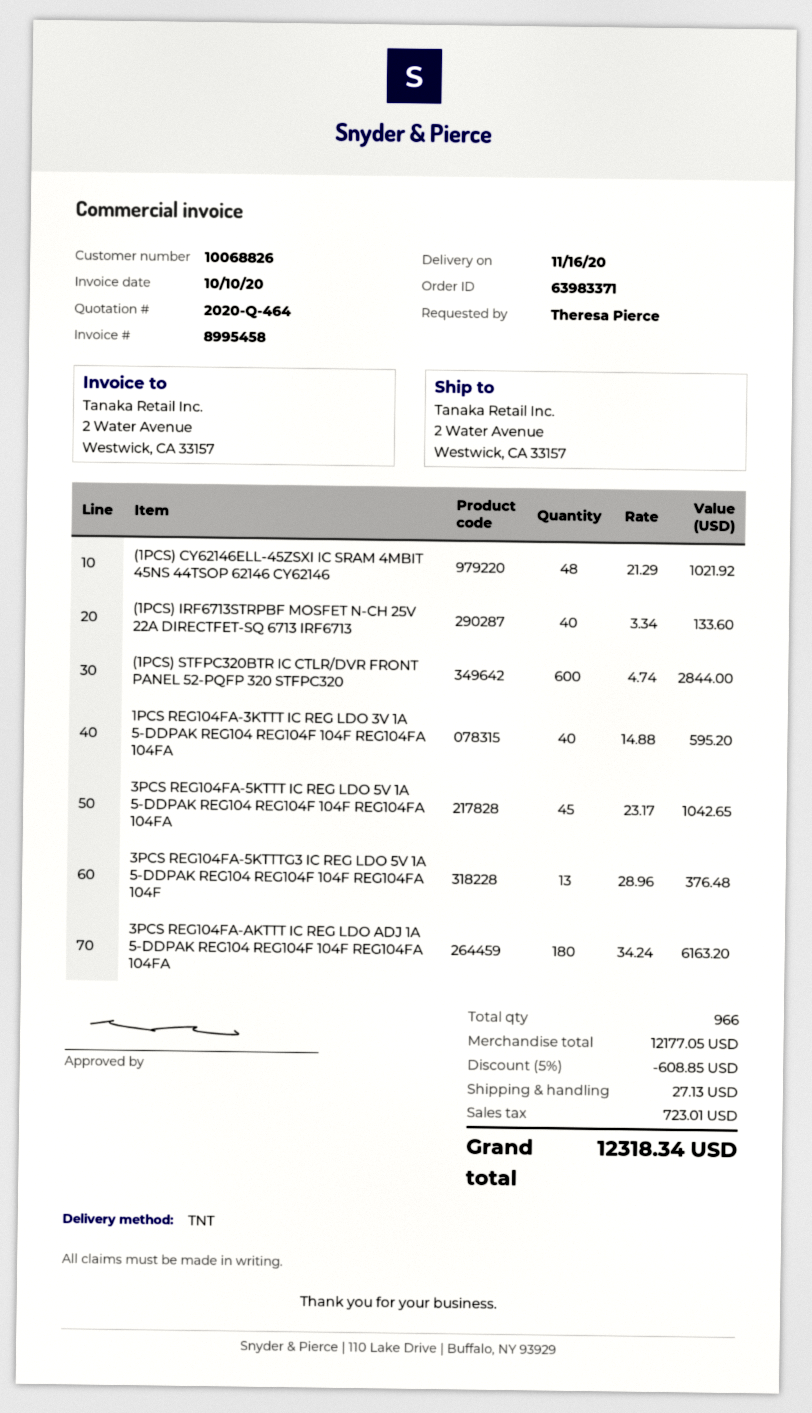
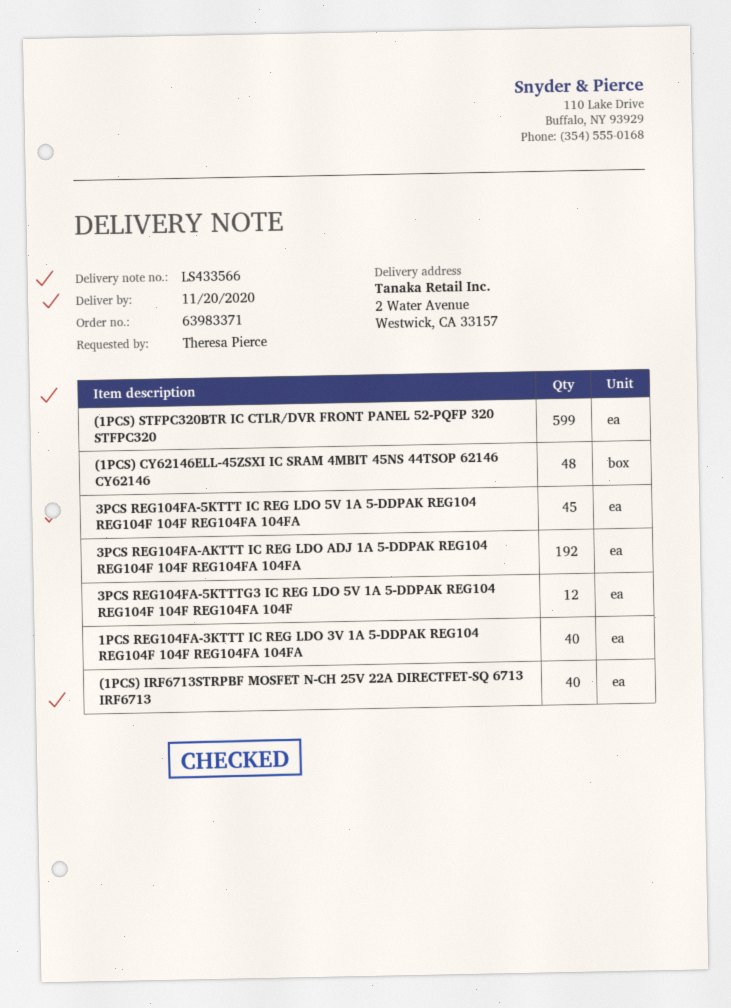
delivery date: 2020-11-16 -> 2020-11-20
(1PCS) STFPC320BTR IC CTLR/DVR FRONT PANEL 52-PQFP 320 STFPC320: 600 -> 599
3PCS REG104FA-5KTTTG3 IC REG LDO 5V 1A 5-DDPAK REG104 REG104F 104F REG104FA 104F: 13 -> 12
3PCS REG104FA-AKTTT IC REG LDO ADJ 1A 5-DDPAK REG104 REG104F 104F REG104FA 104FA: 180 -> 192

